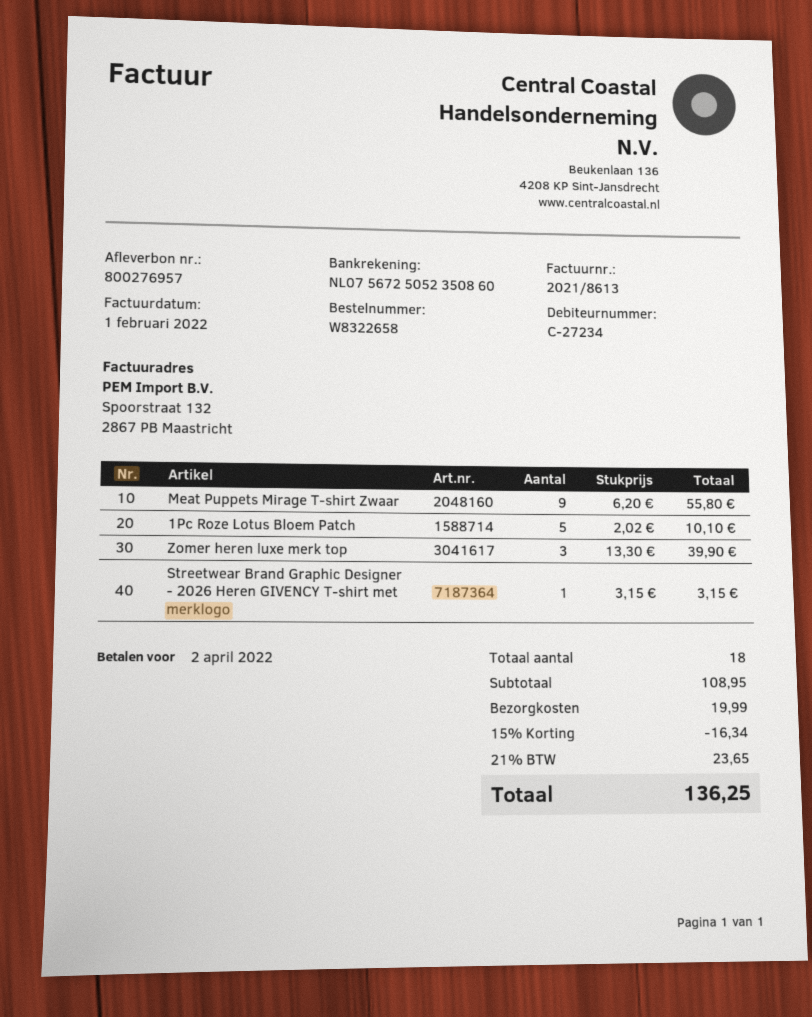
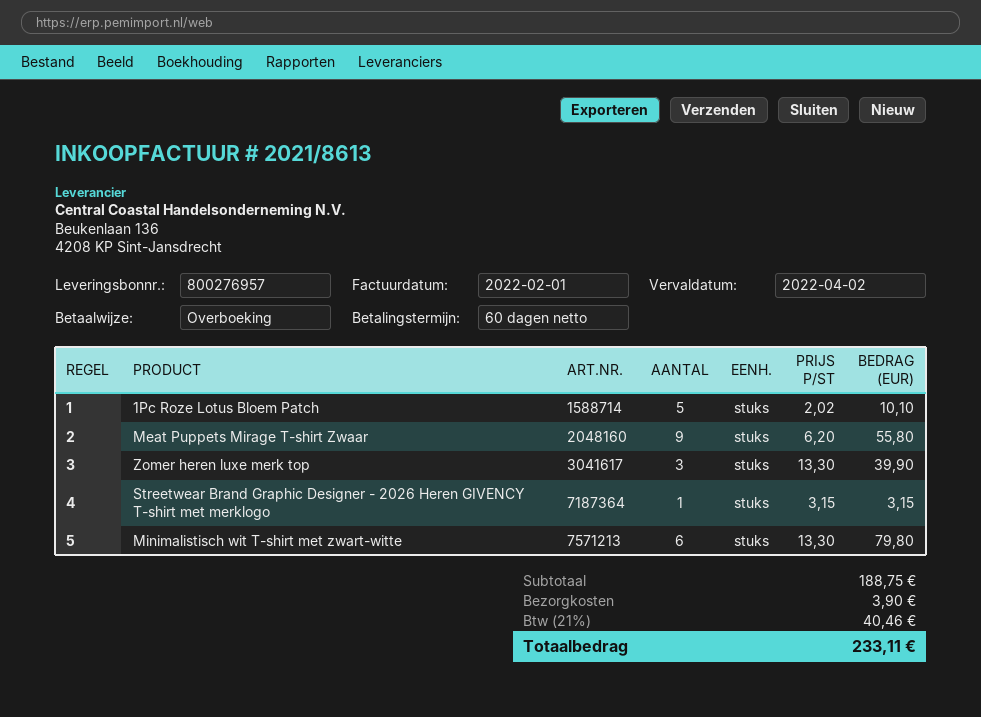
Minimalistisch wit T-shirt met zwart-witte: none -> 6 x 13.30 = 79.80
subtotal: 108.95 -> 188.75
discount: 15% = 16.34 -> none
shipping: 19.99 -> 3.90
tax: 21% = 23.65 -> 21% = 40.46
total: 136.25 -> 233.11

